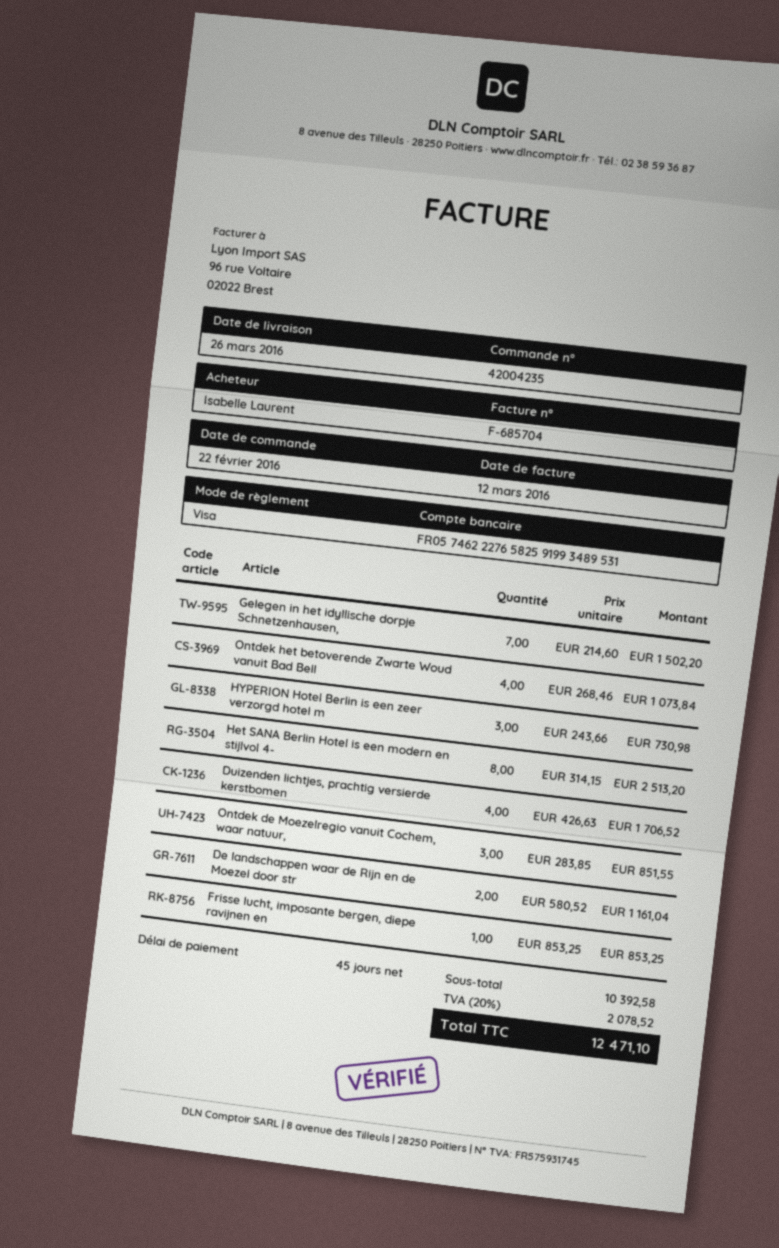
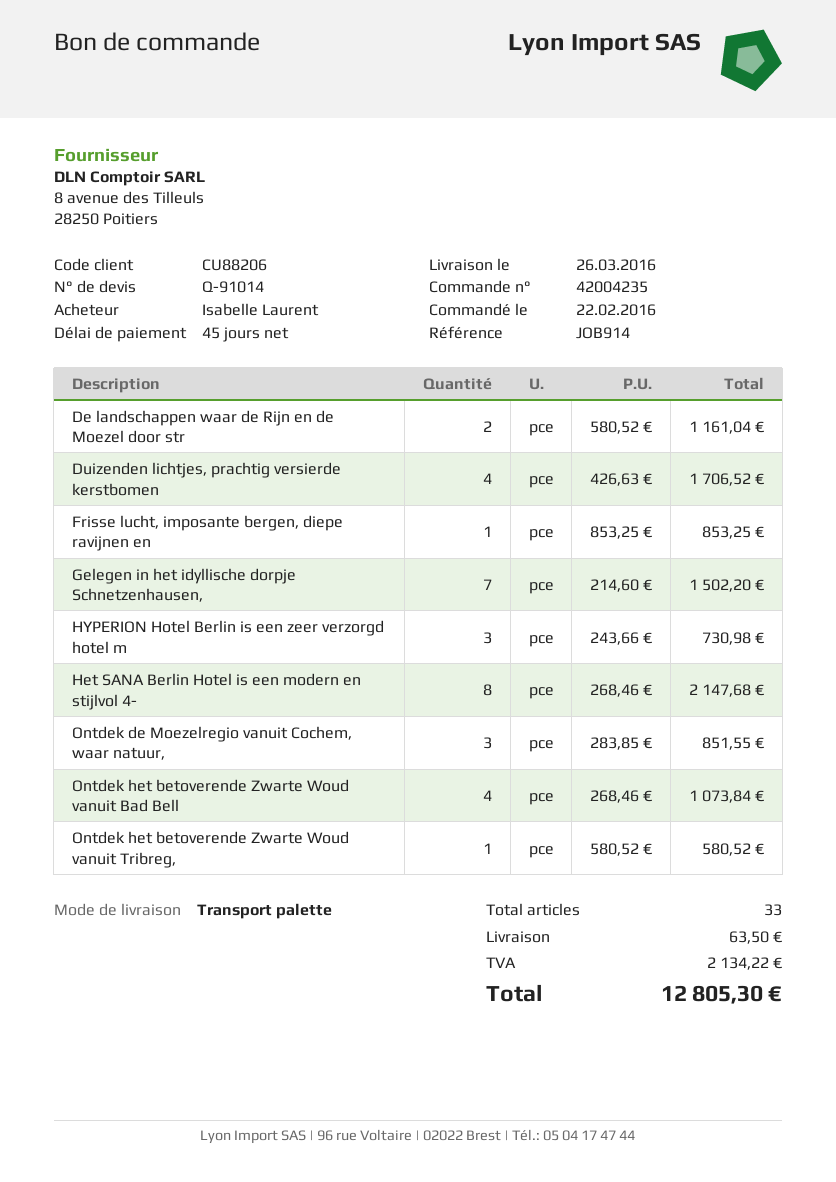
Het SANA Berlin Hotel is een modern en stijlvol 4-: 8 x 314.15 = 2513.20 -> 8 x 268.46 = 2147.68
Ontdek het betoverende Zwarte Woud vanuit Tribreg,: none -> 1 x 580.52 = 580.52
shipping: none -> 63.50
tax: 2078.52 -> 2134.22
total: 12471.10 -> 12805.30

